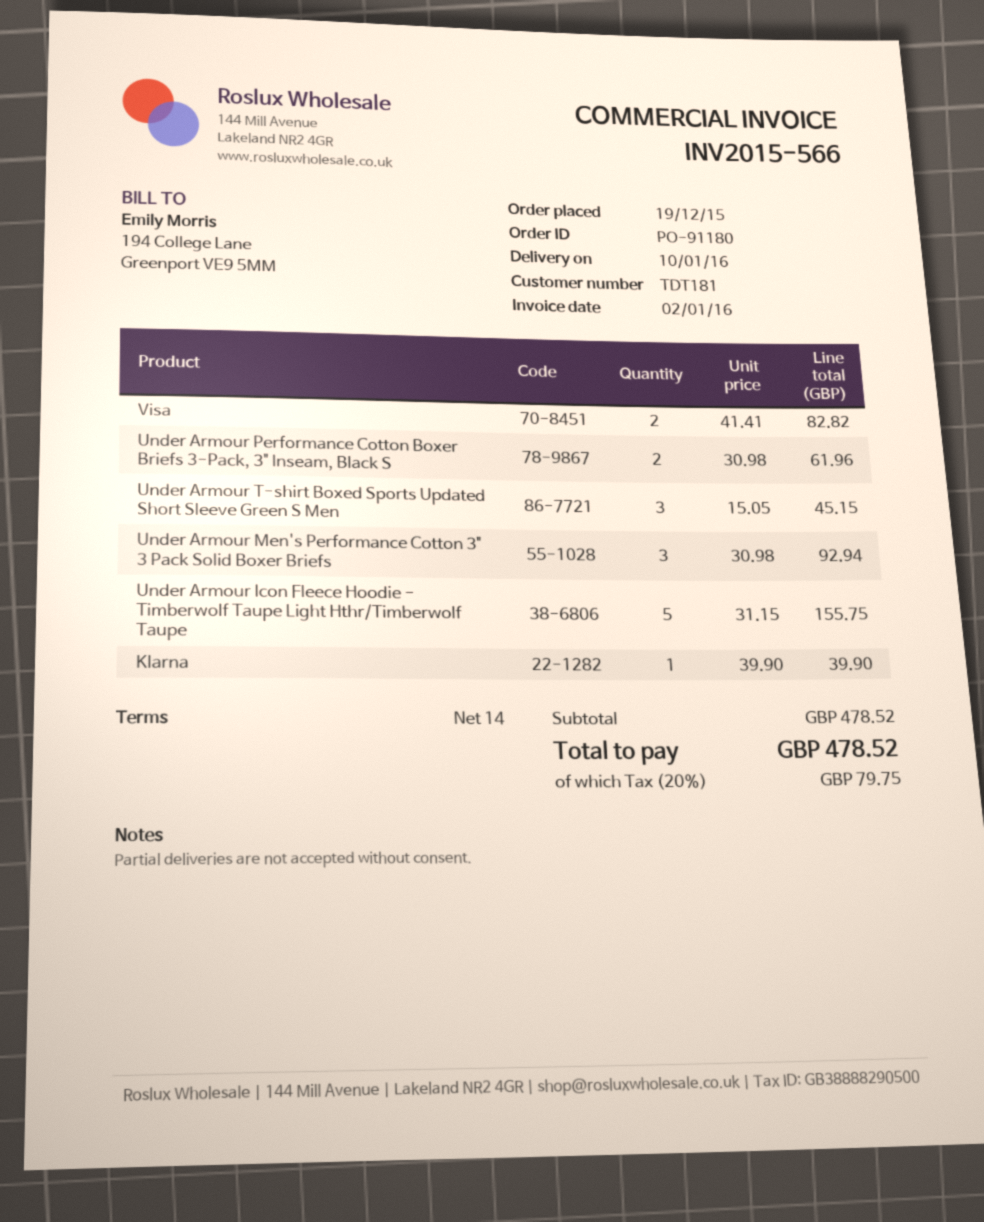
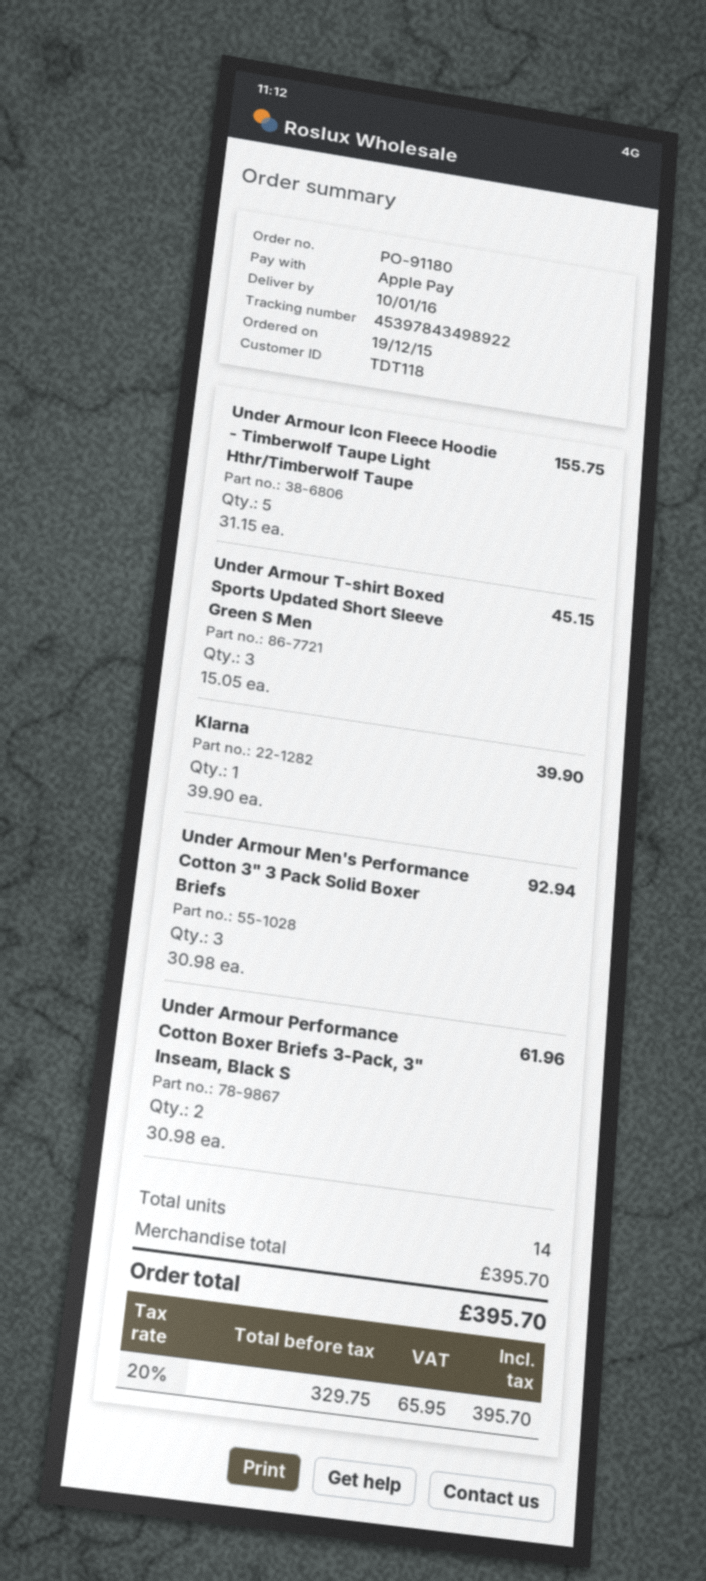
customer number: TDT181 -> TDT118
Visa: 2 x 41.41 = 82.82 -> none
subtotal: 478.52 -> 395.70
tax: 20% = 79.75 -> 20% = 65.95
total: 478.52 -> 395.70

